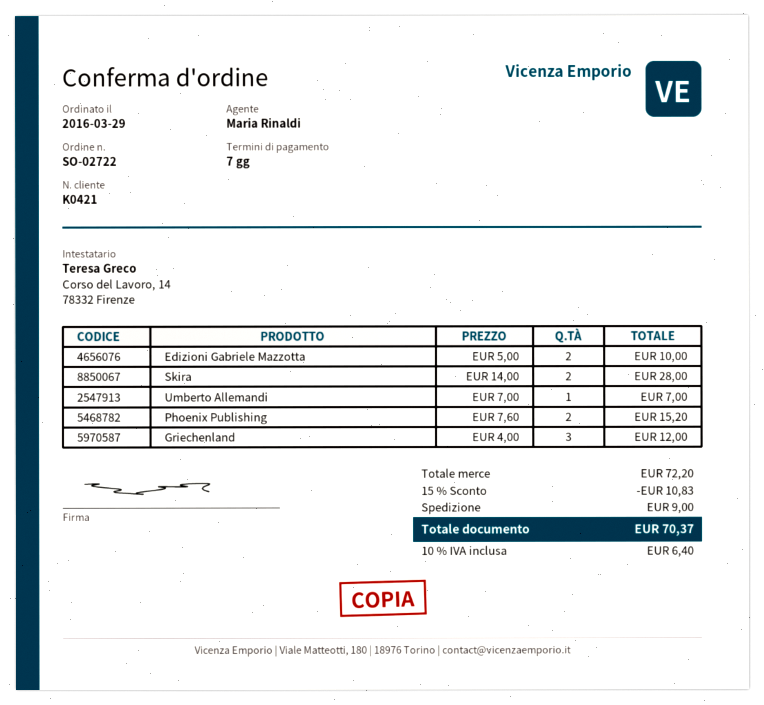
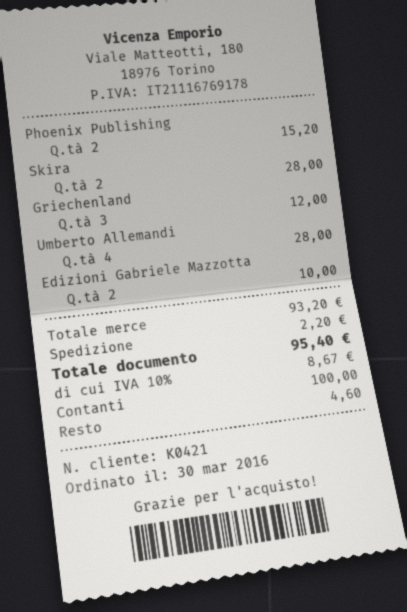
order date: 2016-03-29 -> 2016-03-30
Umberto Allemandi: 1 for 7.00 -> 4 for 28.00
subtotal: 72.20 -> 93.20
discount: 15% = 10.83 -> none
shipping: 9.00 -> 2.20
tax: 10% = 6.40 -> 10% = 8.67
total: 70.37 -> 95.40

